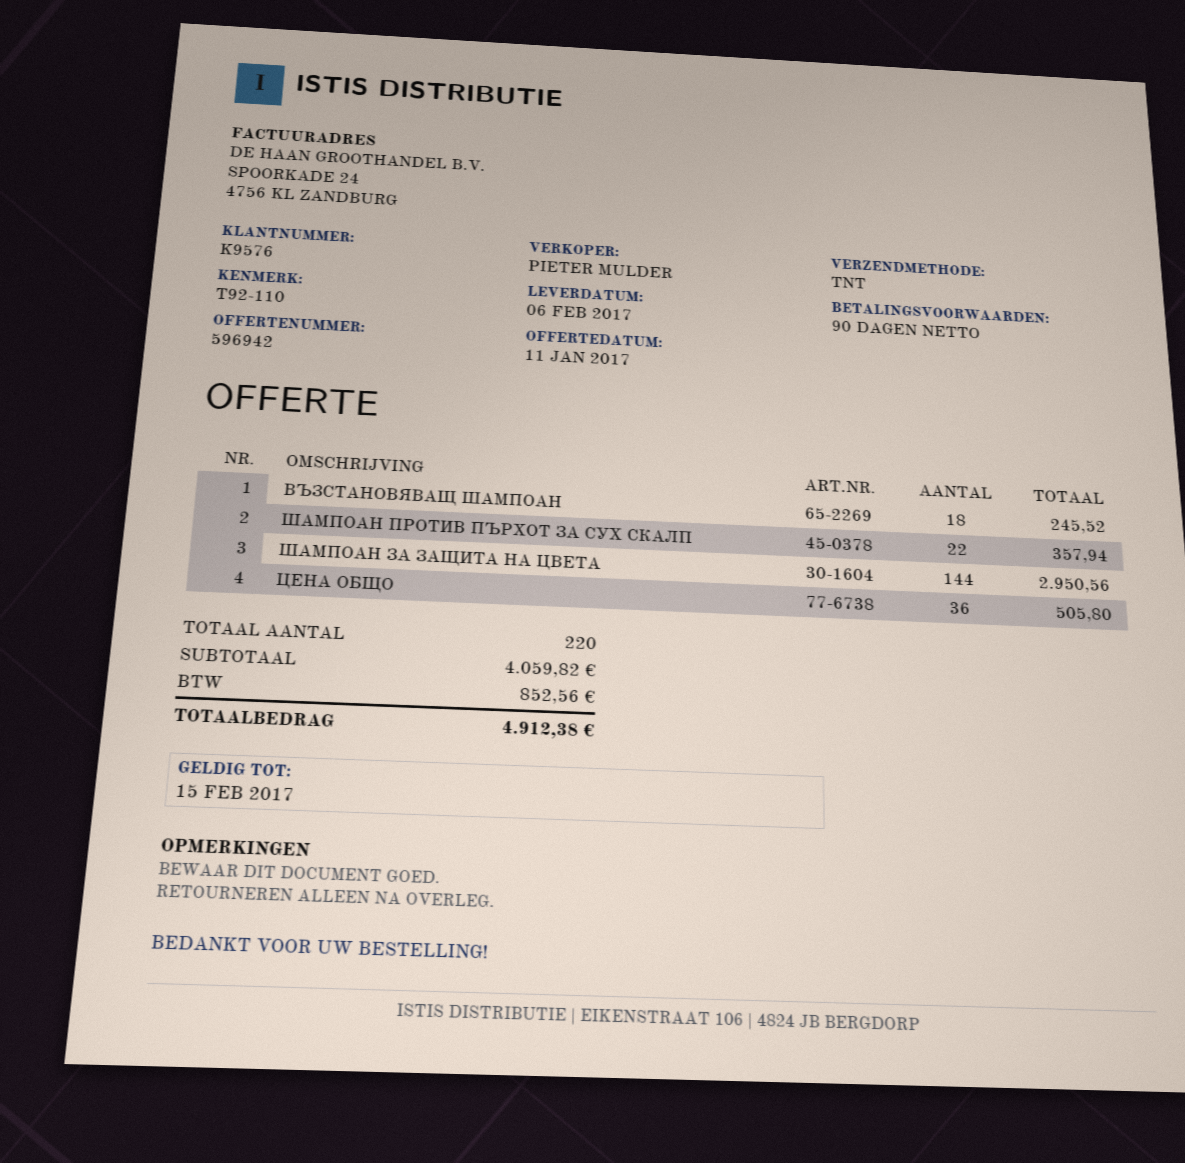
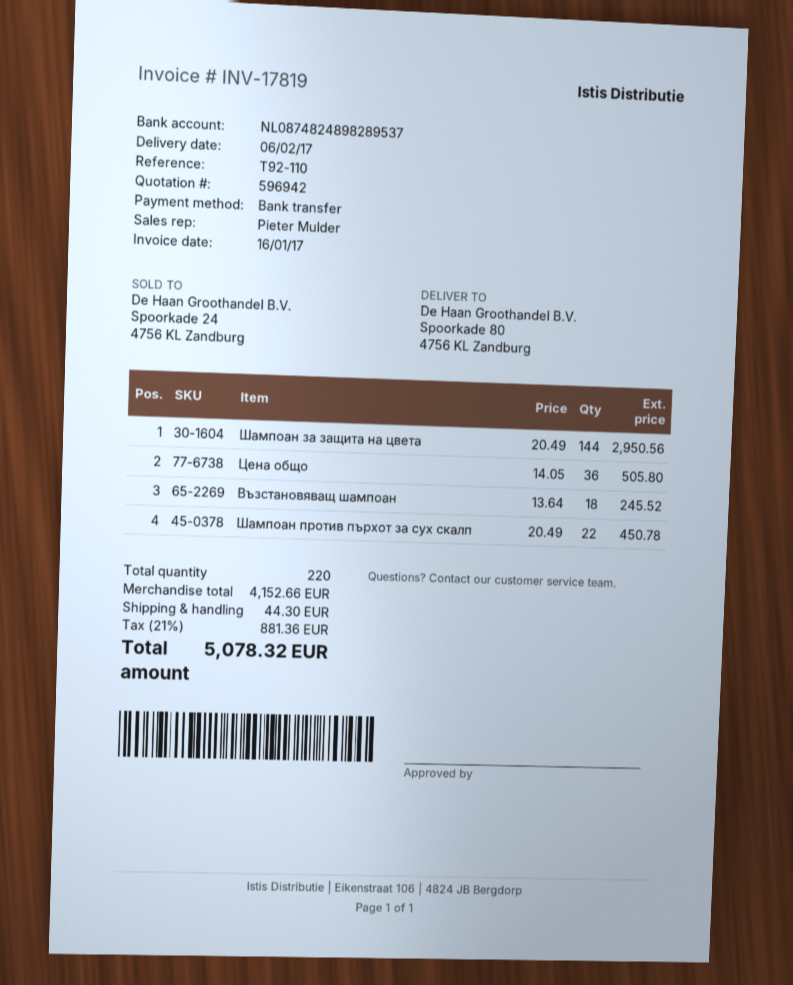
ШАМПОАН ПРОТИВ ПЪРХОТ ЗА СУХ СКАЛП: 22 for 357.94 -> 22 for 450.78
subtotal: 4059.82 -> 4152.66
shipping: none -> 44.30
tax: 852.56 -> 881.36
total: 4912.38 -> 5078.32

